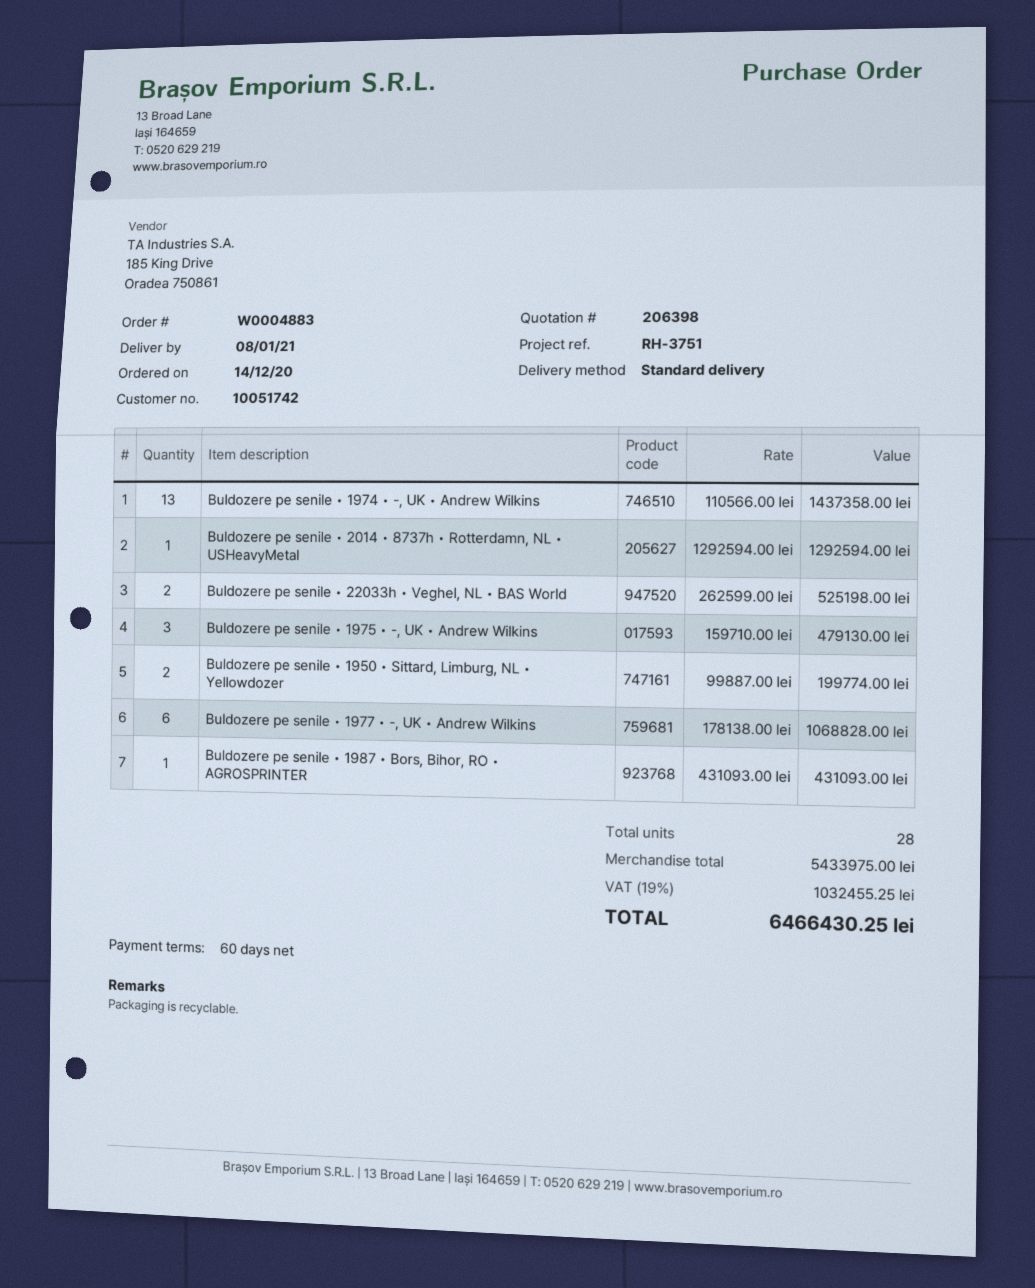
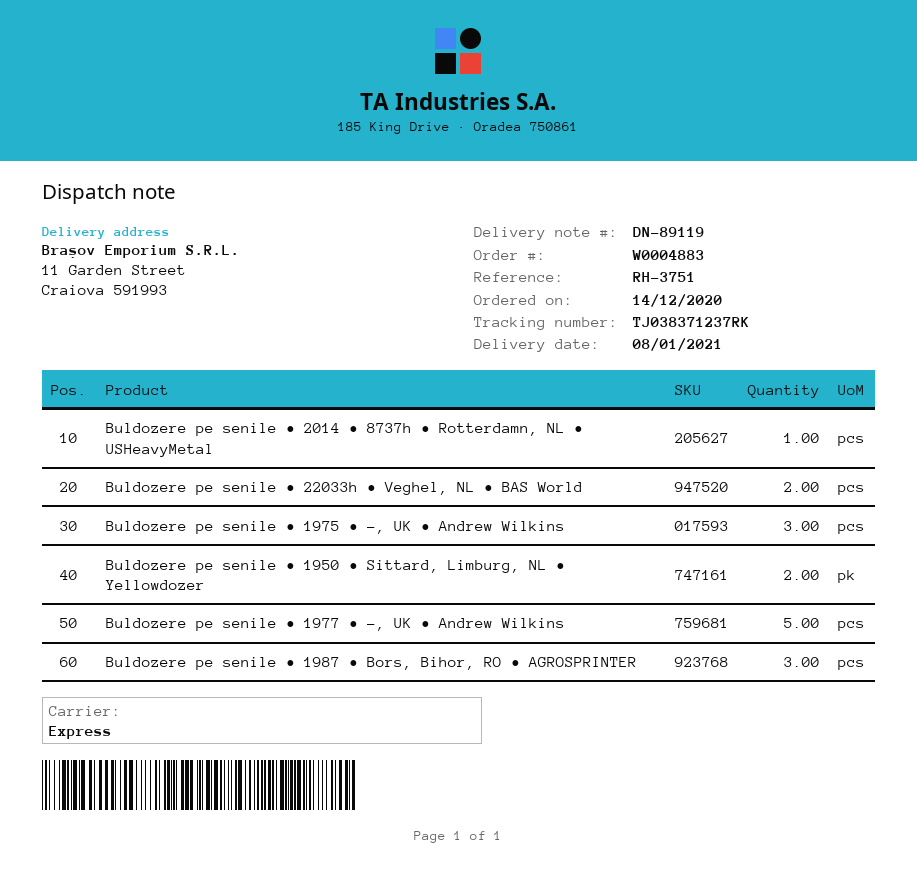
shipping method: standard -> express
Buldozere pe senile • 1974 • -, UK • Andrew Wilkins: 13 -> none
Buldozere pe senile • 1977 • -, UK • Andrew Wilkins: 6 -> 5
Buldozere pe senile • 1987 • Bors, Bihor, RO • AGROSPRINTER: 1 -> 3

